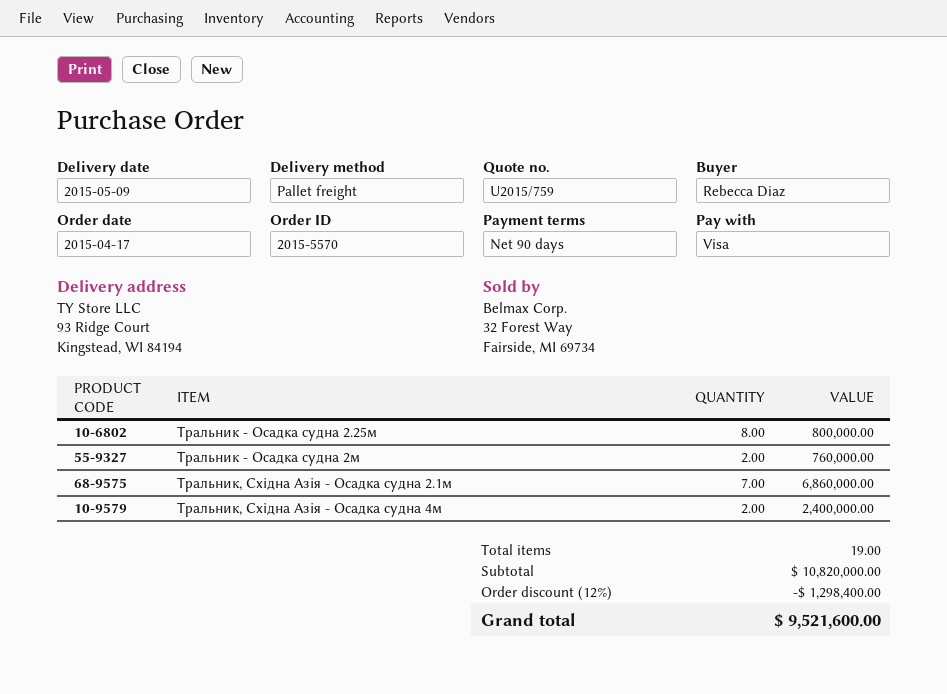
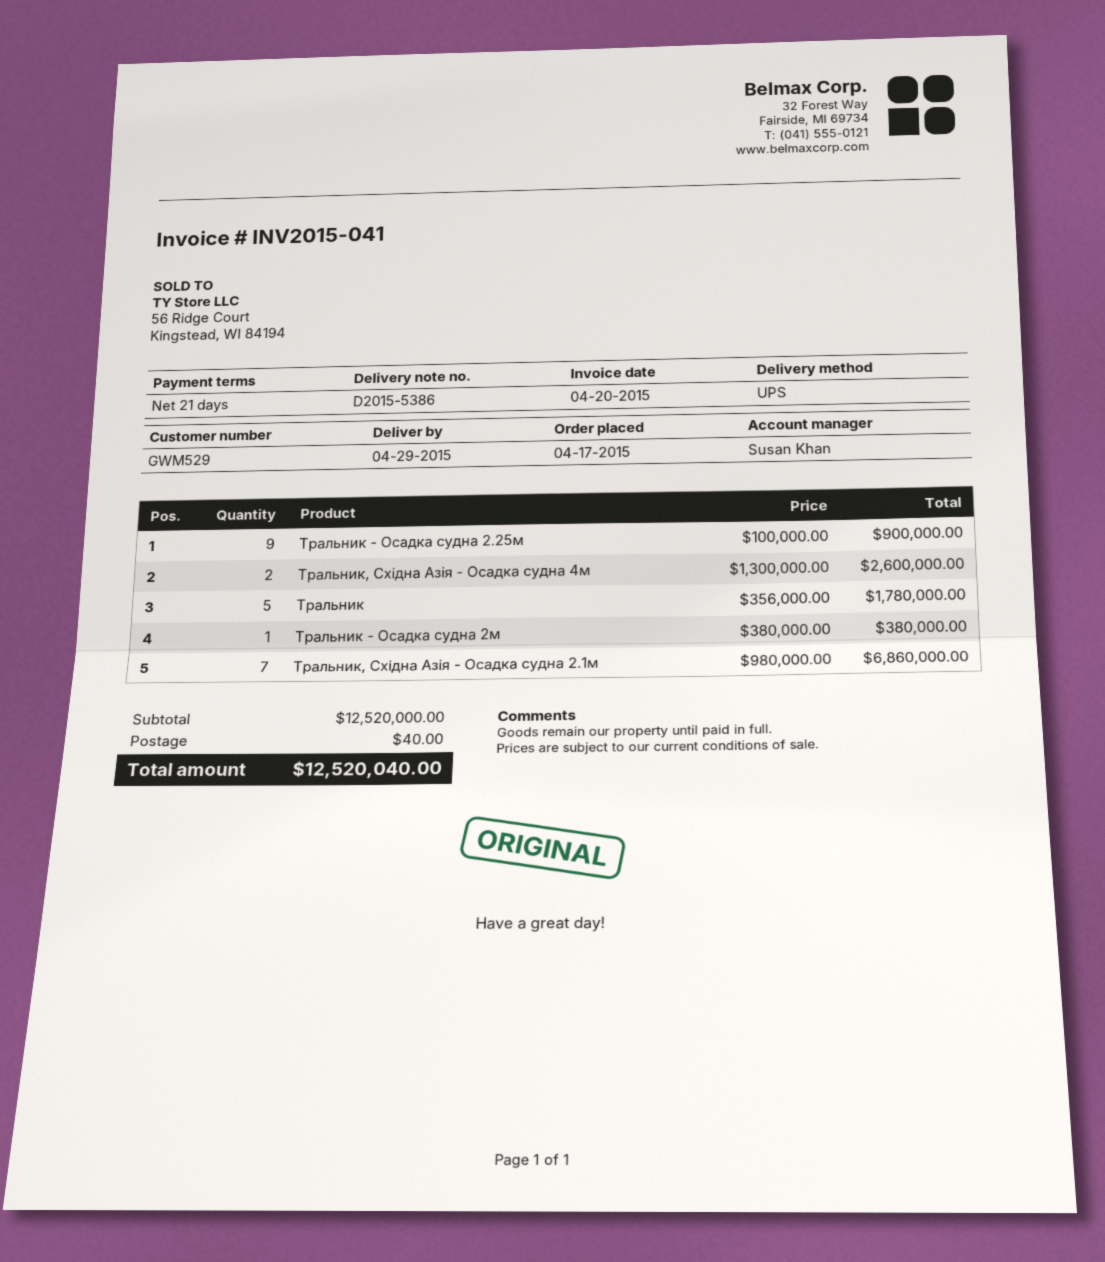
delivery date: 2015-05-09 -> 2015-04-29
payment terms: 90 days -> 21 days
shipping method: pallet freight -> UPS
Тральник - Осадка судна 2.25м: 8 for 800000.00 -> 9 for 900000.00
Тральник - Осадка судна 2м: 2 for 760000.00 -> 1 for 380000.00
Тральник, Східна Азія - Осадка судна 4м: 2 for 2400000.00 -> 2 for 2600000.00
Тральник: none -> 5 for 1780000.00
subtotal: 10820000.00 -> 12520000.00
discount: 12% = 1298400.00 -> none
shipping: none -> 40.00
total: 9521600.00 -> 12520040.00

